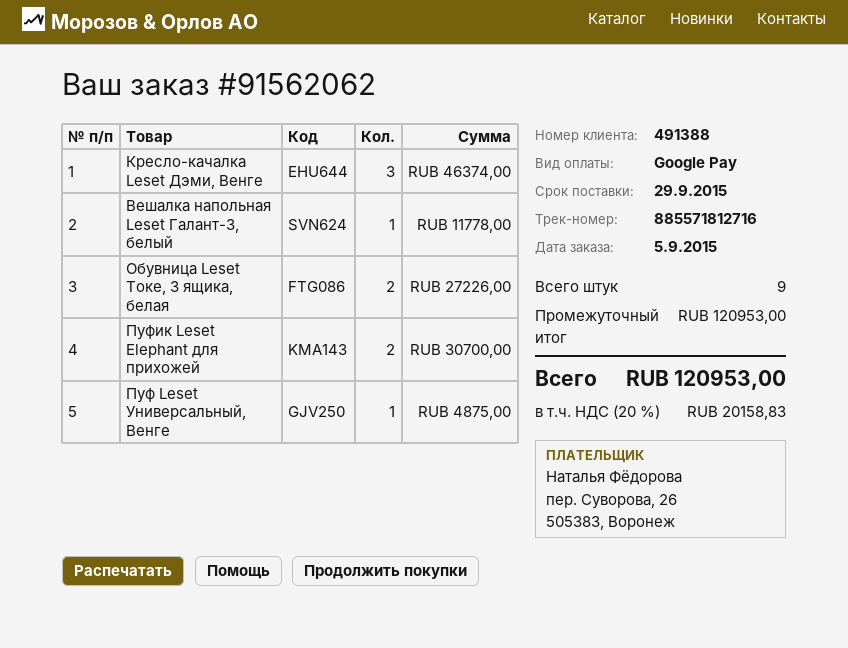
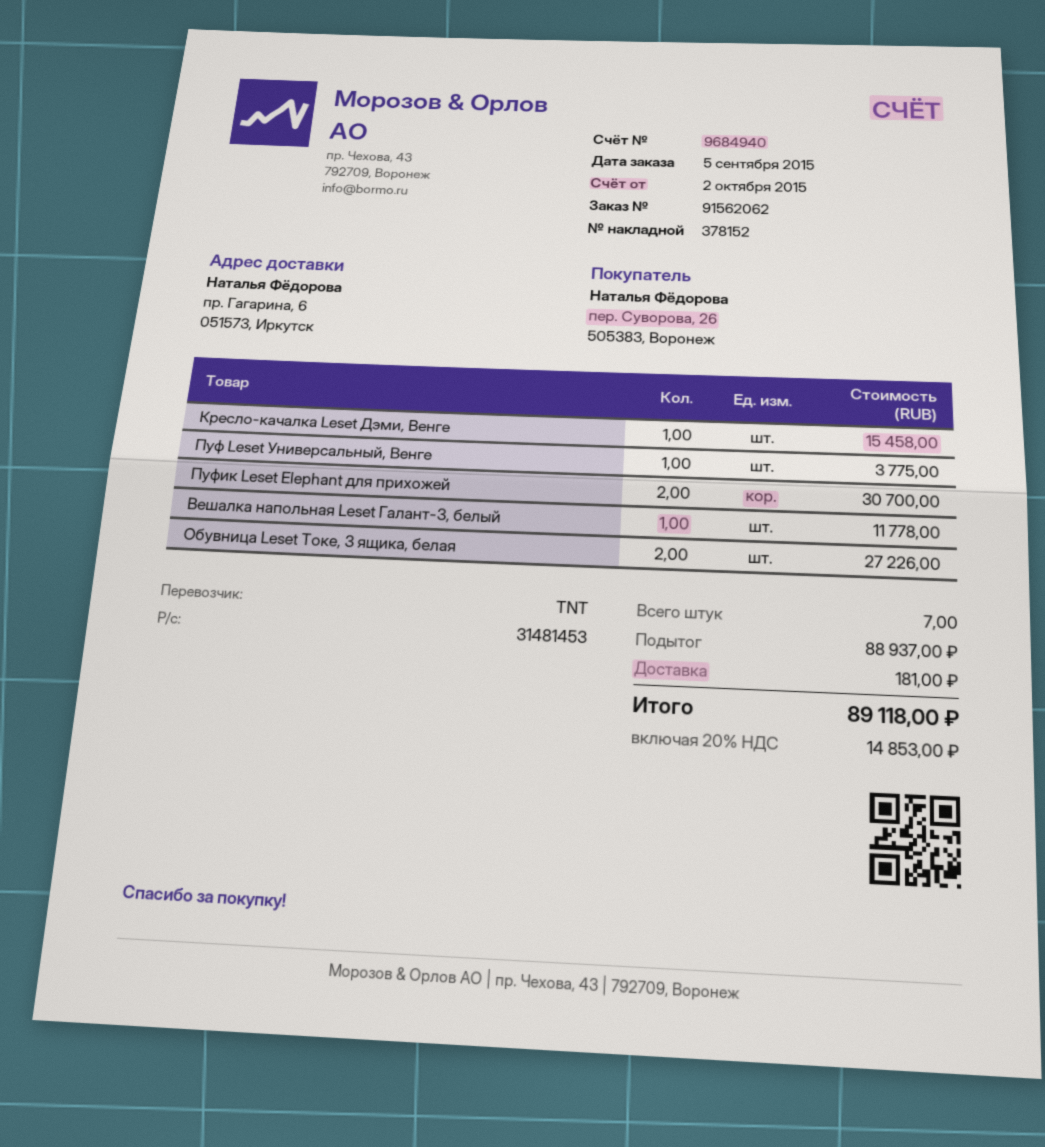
Кресло-качалка Leset Дэми, Венге: 3 for 46374.00 -> 1 for 15458.00
Пуф Leset Универсальный, Венге: 1 for 4875.00 -> 1 for 3775.00
total quantity: 9 -> 7
subtotal: 120953.00 -> 88937.00
shipping: none -> 181.00
tax: 20% = 20158.83 -> 20% = 14853.00
total: 120953.00 -> 89118.00

